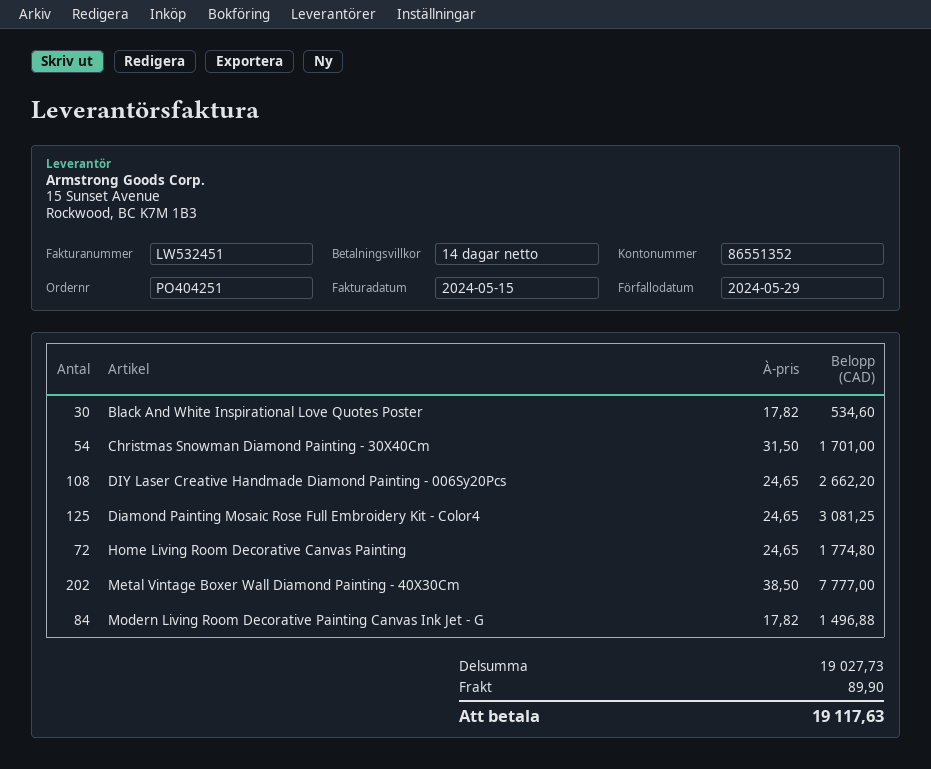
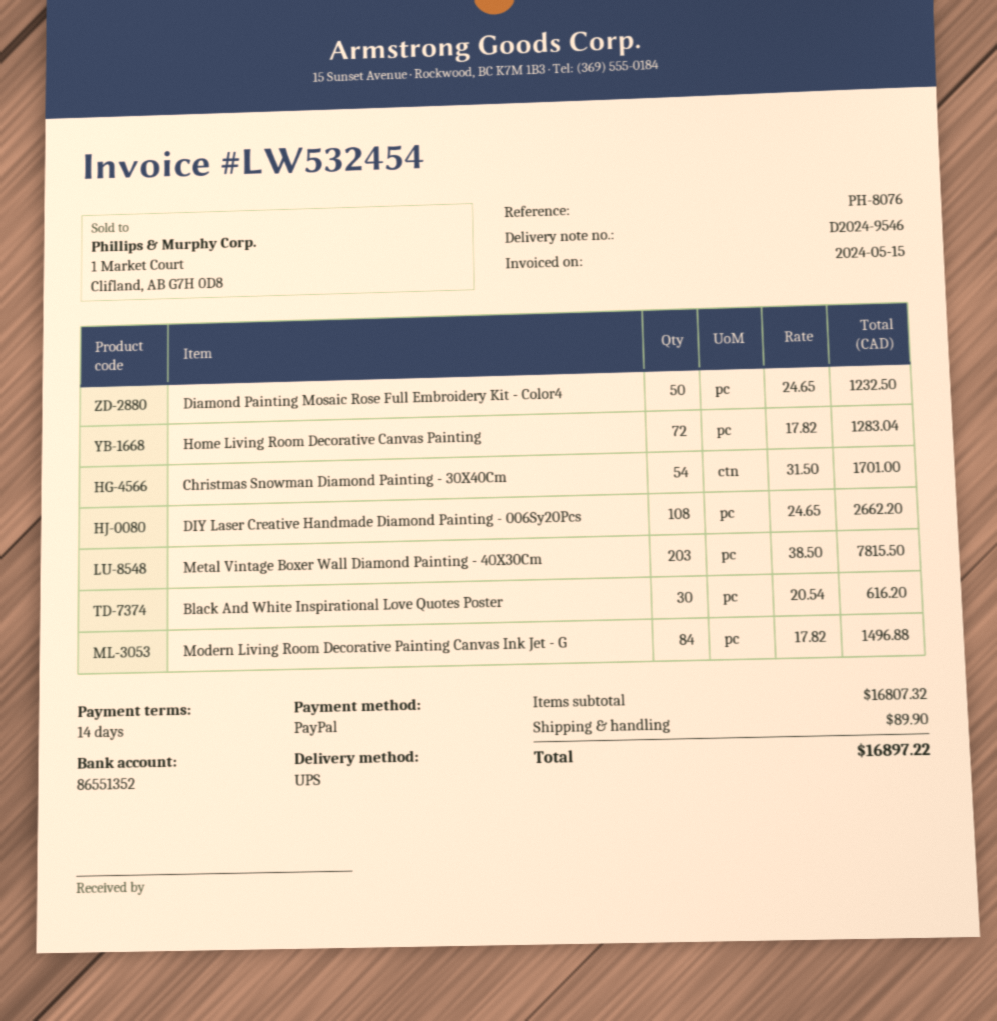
invoice number: LW532451 -> LW532454
Black And White Inspirational Love Quotes Poster: 30 x 17.82 = 534.60 -> 30 x 20.54 = 616.20
Diamond Painting Mosaic Rose Full Embroidery Kit - Color4: 125 x 24.65 = 3081.25 -> 50 x 24.65 = 1232.50
Home Living Room Decorative Canvas Painting: 72 x 24.65 = 1774.80 -> 72 x 17.82 = 1283.04
Metal Vintage Boxer Wall Diamond Painting - 40X30Cm: 202 x 38.50 = 7777.00 -> 203 x 38.50 = 7815.50
subtotal: 19027.73 -> 16807.32
total: 19117.63 -> 16897.22

